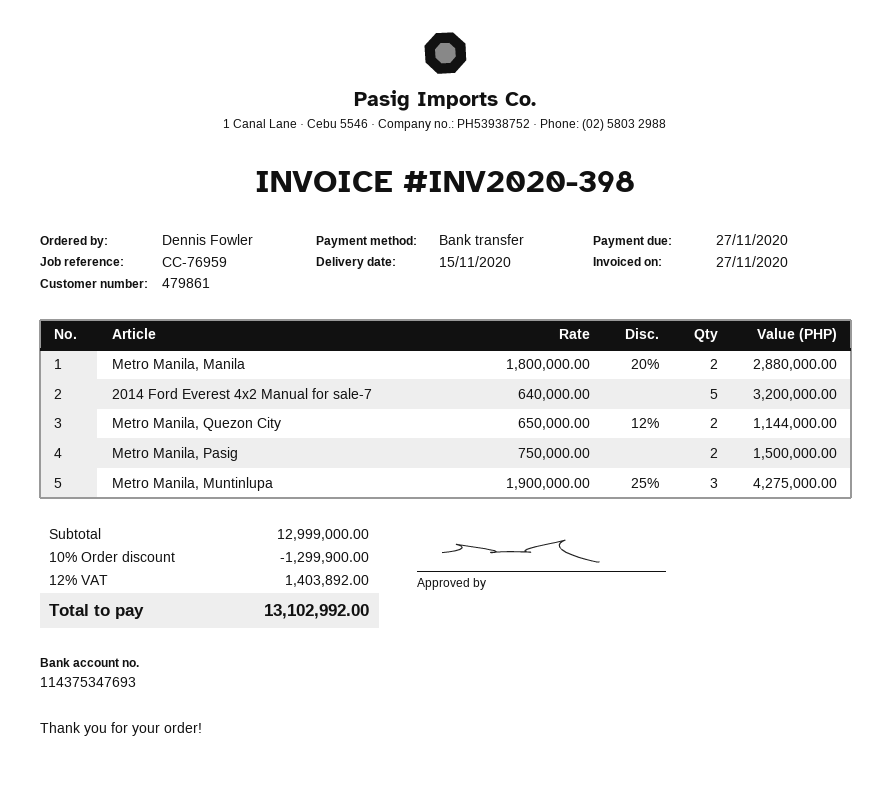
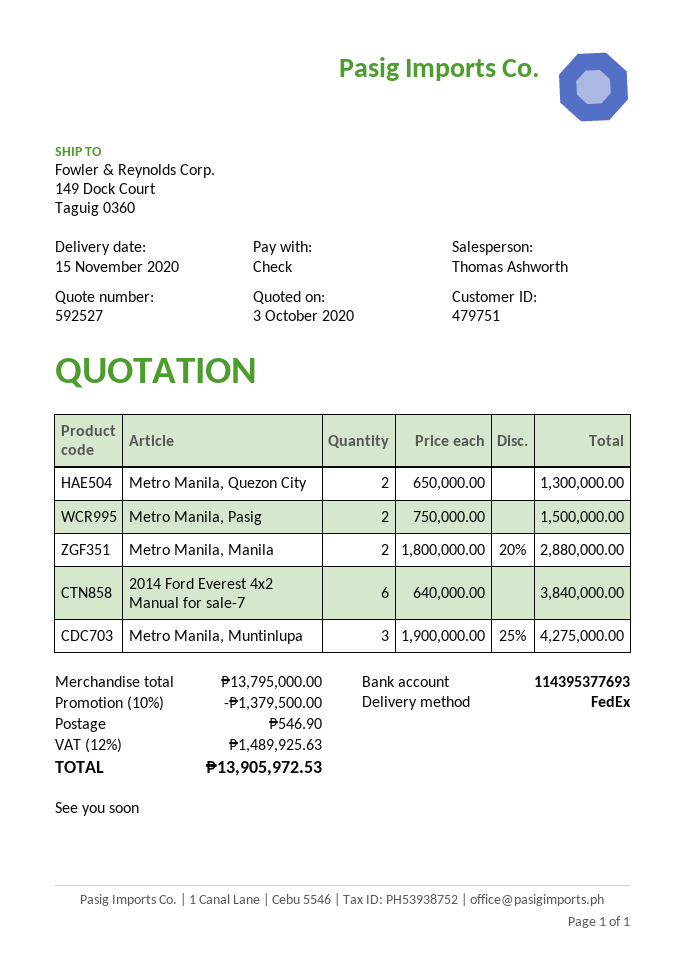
customer number: 479861 -> 479751
payment method: bank transfer -> cheque
bank account: 114375347693 -> 114395377693
2014 Ford Everest 4x2 Manual for sale-7: 5 x 640000.00 = 3200000.00 -> 6 x 640000.00 = 3840000.00
Metro Manila, Quezon City: 2 x 650000.00 - 12% = 1144000.00 -> 2 x 650000.00 = 1300000.00
subtotal: 12999000.00 -> 13795000.00
discount: 10% = 1299900.00 -> 10% = 1379500.00
shipping: none -> 546.90
tax: 12% = 1403892.00 -> 12% = 1489925.63
total: 13102992.00 -> 13905972.53

